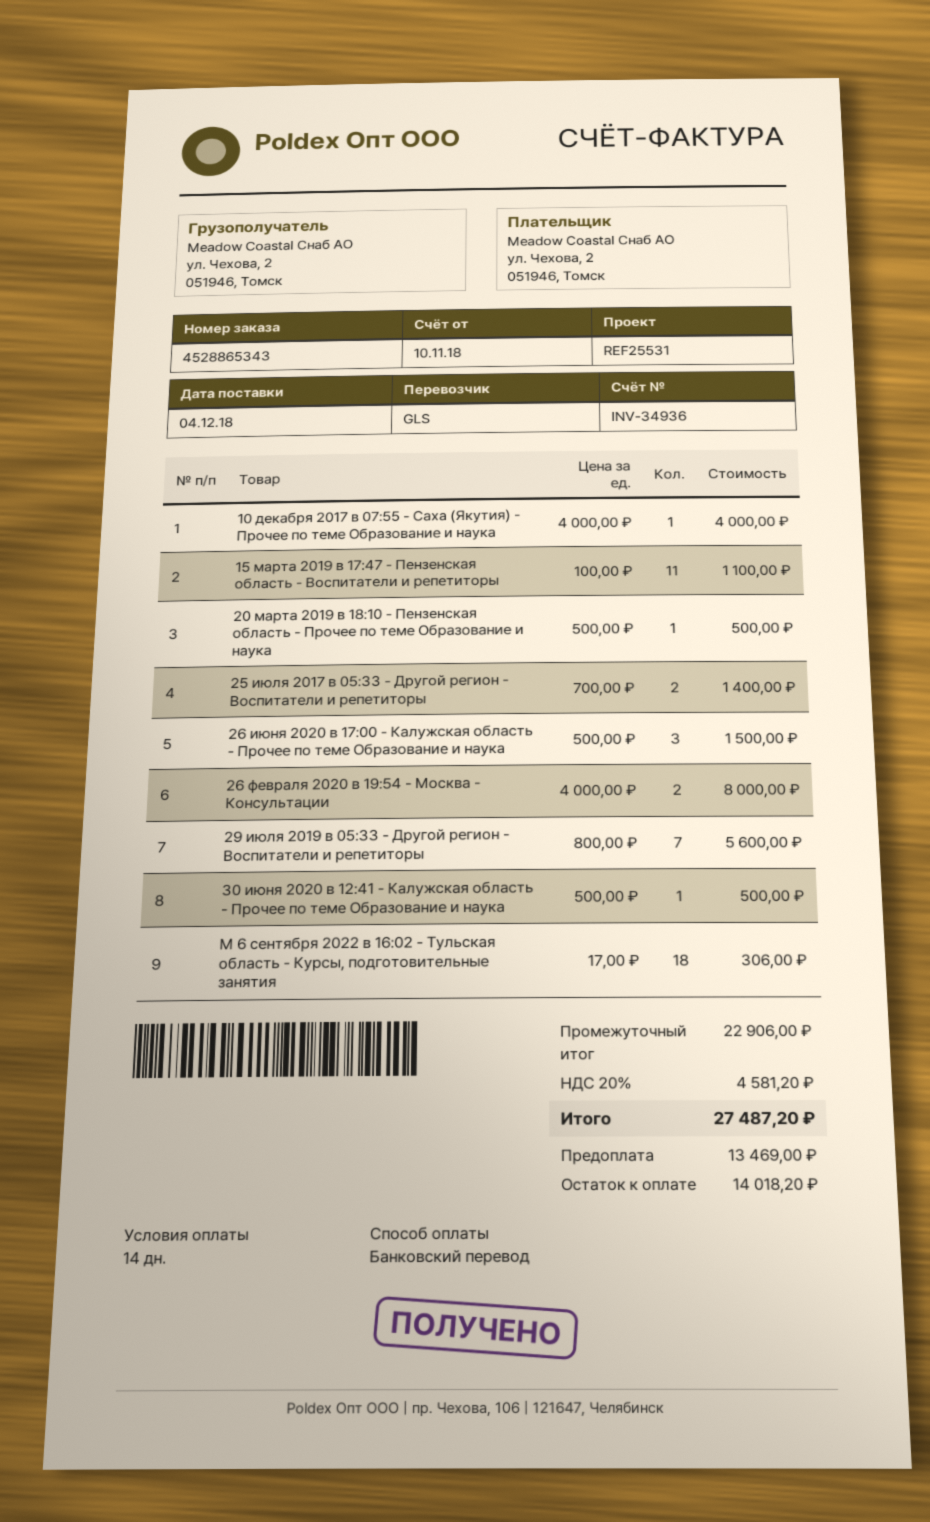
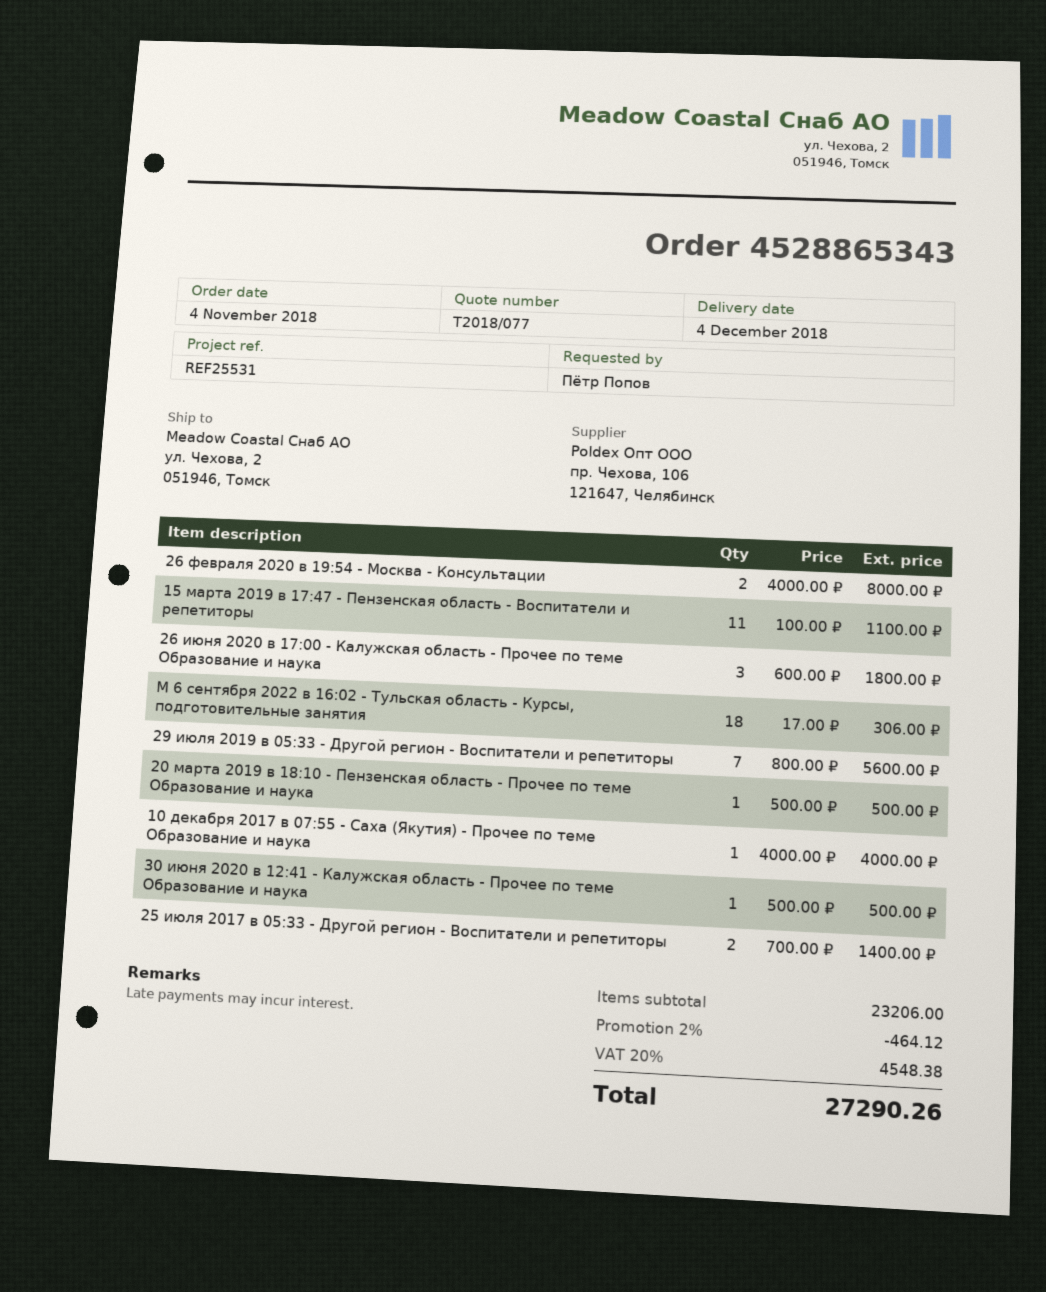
26 июня 2020 в 17:00 - Калужская область - Прочее по теме Образование и наука: 3 x 500.00 = 1500.00 -> 3 x 600.00 = 1800.00
subtotal: 22906.00 -> 23206.00
discount: none -> 2% = 464.12
tax: 20% = 4581.20 -> 20% = 4548.38
total: 27487.20 -> 27290.26

